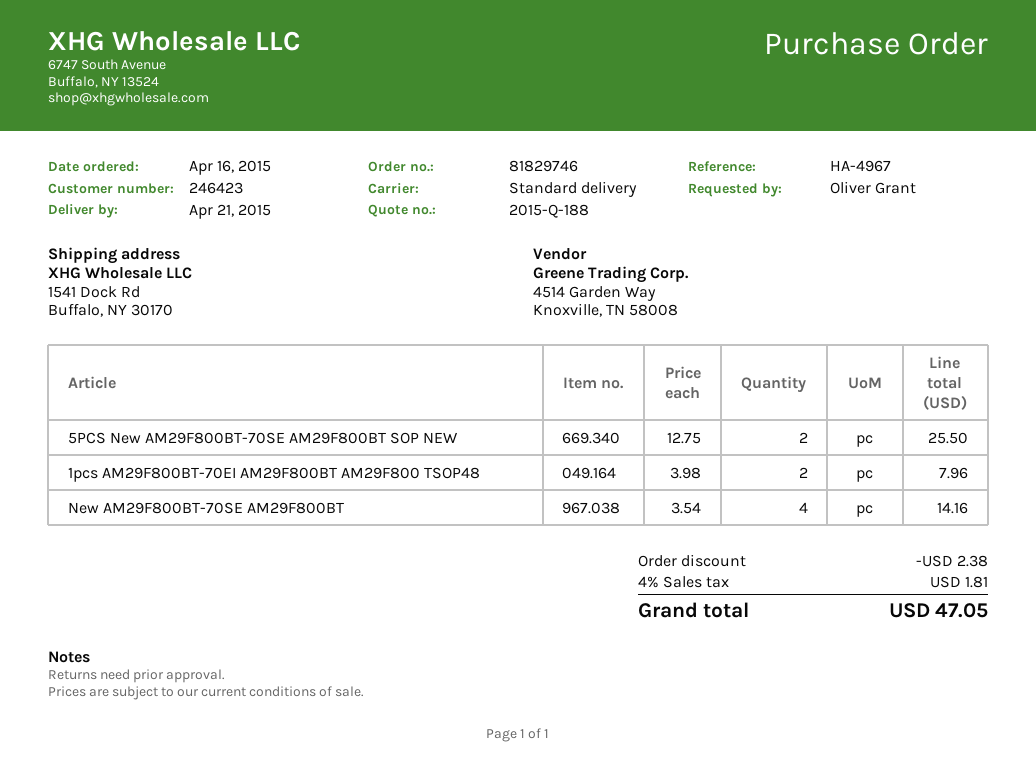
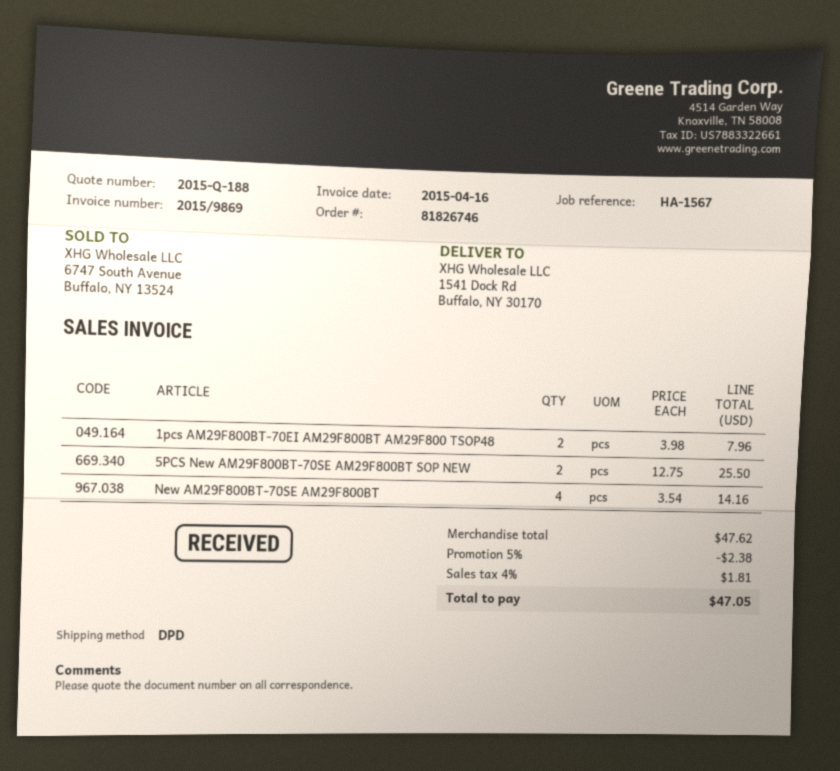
order number: 81829746 -> 81826746
reference: HA-4967 -> HA-1567
shipping method: standard -> DPD

